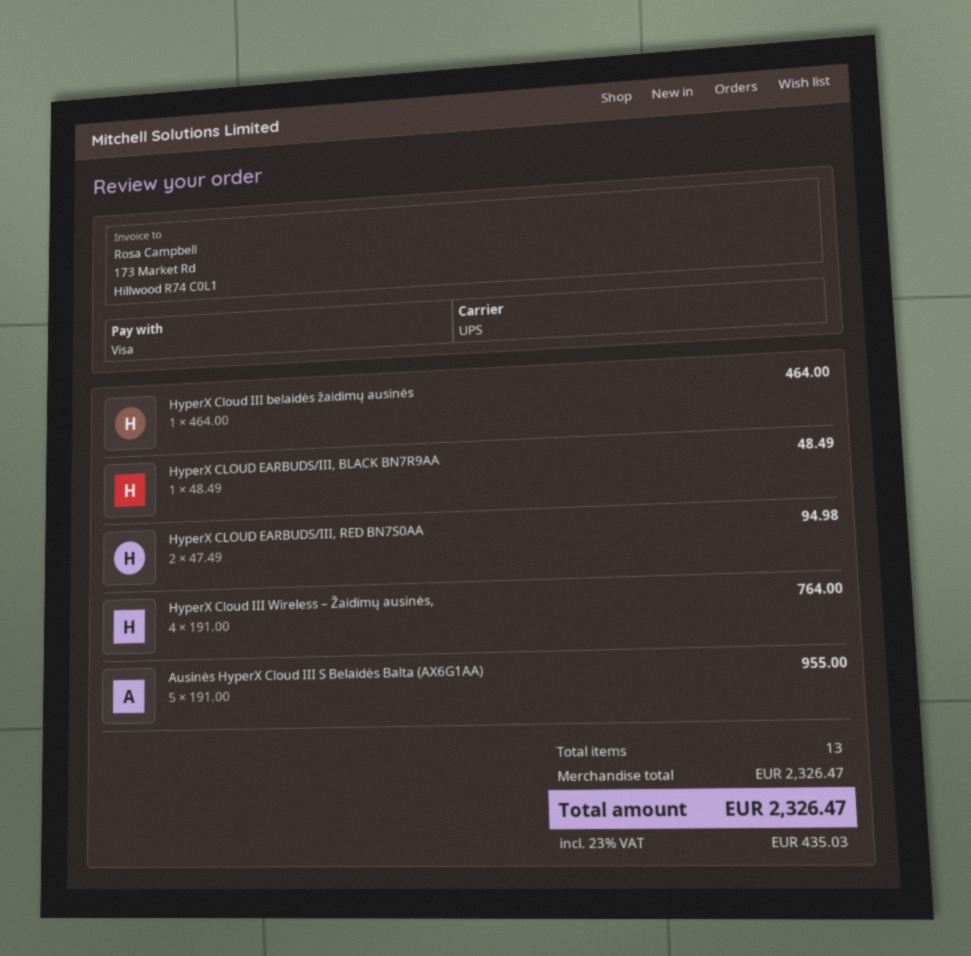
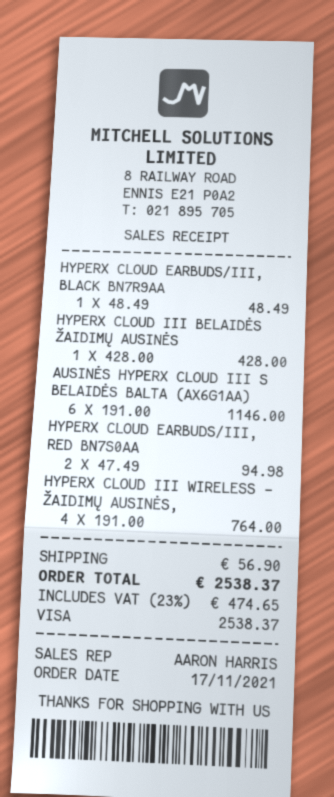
HyperX Cloud III belaidės žaidimų ausinės: 1 x 464.00 = 464.00 -> 1 x 428.00 = 428.00
Ausinės HyperX Cloud III S Belaidės Balta (AX6G1AA): 5 x 191.00 = 955.00 -> 6 x 191.00 = 1146.00
shipping: none -> 56.90
tax: 23% = 435.03 -> 23% = 474.65
total: 2326.47 -> 2538.37

